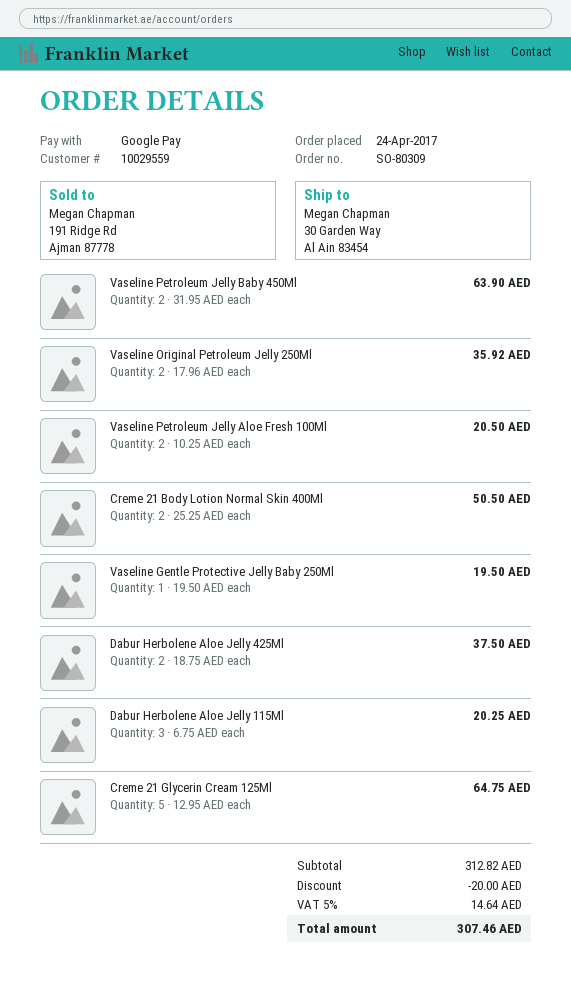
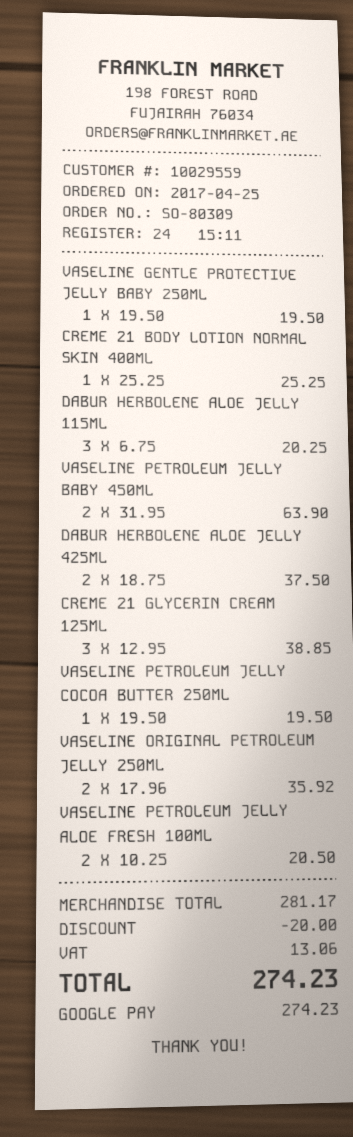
order date: 2017-04-24 -> 2017-04-25
Creme 21 Body Lotion Normal Skin 400Ml: 2 x 25.25 = 50.50 -> 1 x 25.25 = 25.25
Creme 21 Glycerin Cream 125Ml: 5 x 12.95 = 64.75 -> 3 x 12.95 = 38.85
VASELINE PETROLEUM JELLY COCOA BUTTER 250ML: none -> 1 x 19.50 = 19.50
subtotal: 312.82 -> 281.17
tax: 14.64 -> 13.06
total: 307.46 -> 274.23

